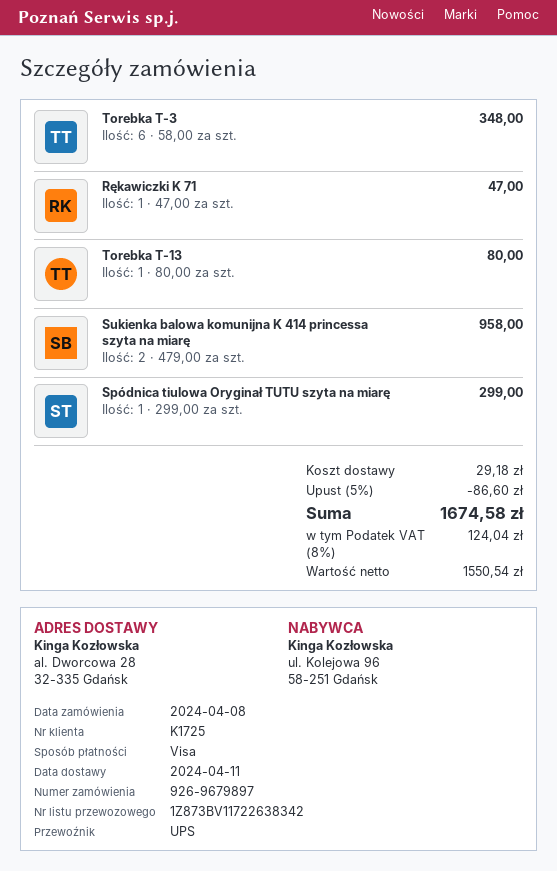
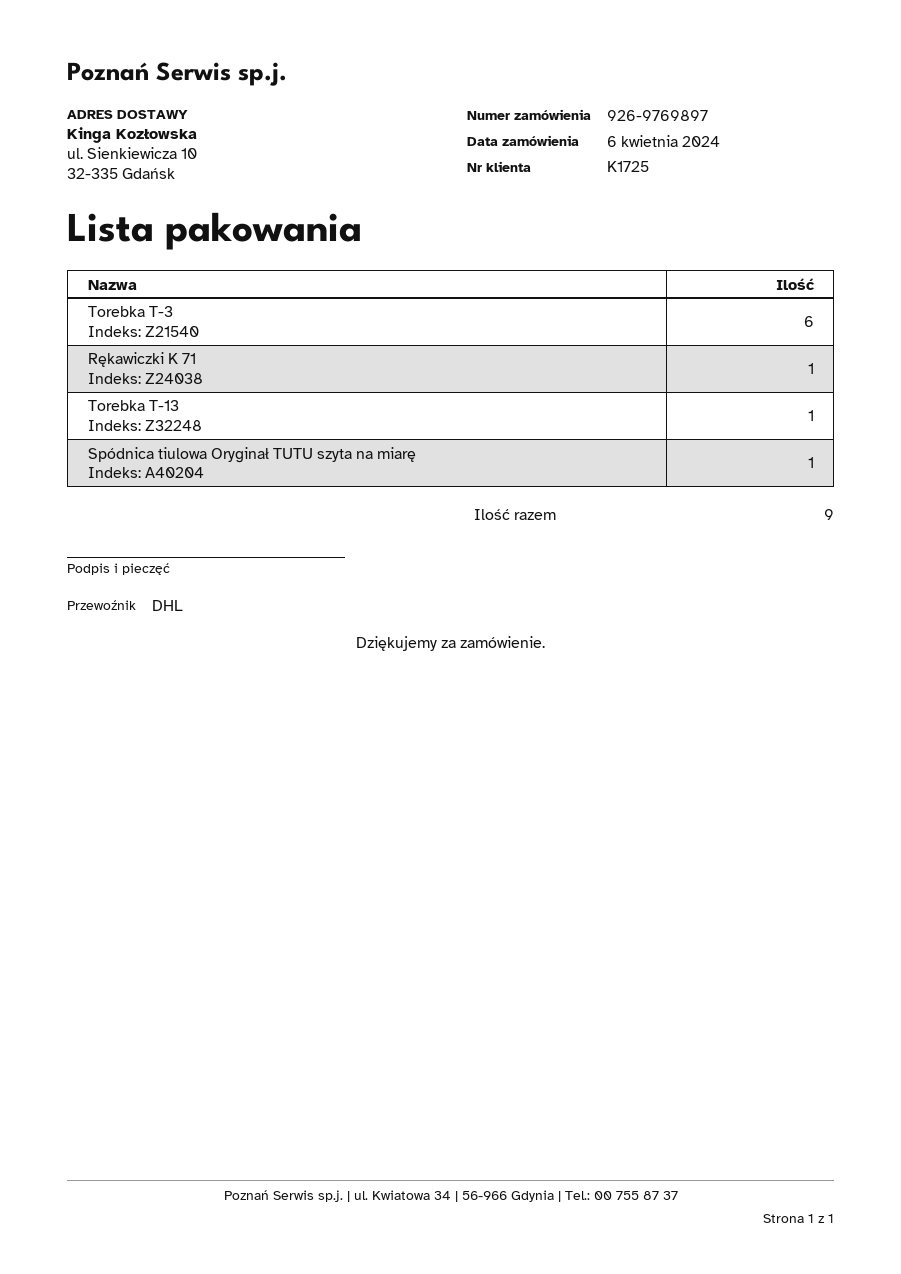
order number: 926-9679897 -> 926-9769897
order date: 2024-04-08 -> 2024-04-06
shipping method: UPS -> DHL
ship to: al. Dworcowa 28, 32-335 Gdańsk -> ul. Sienkiewicza 10, 32-335 Gdańsk
Sukienka balowa komunijna K 414 princessa szyta na miarę: 2 -> none

